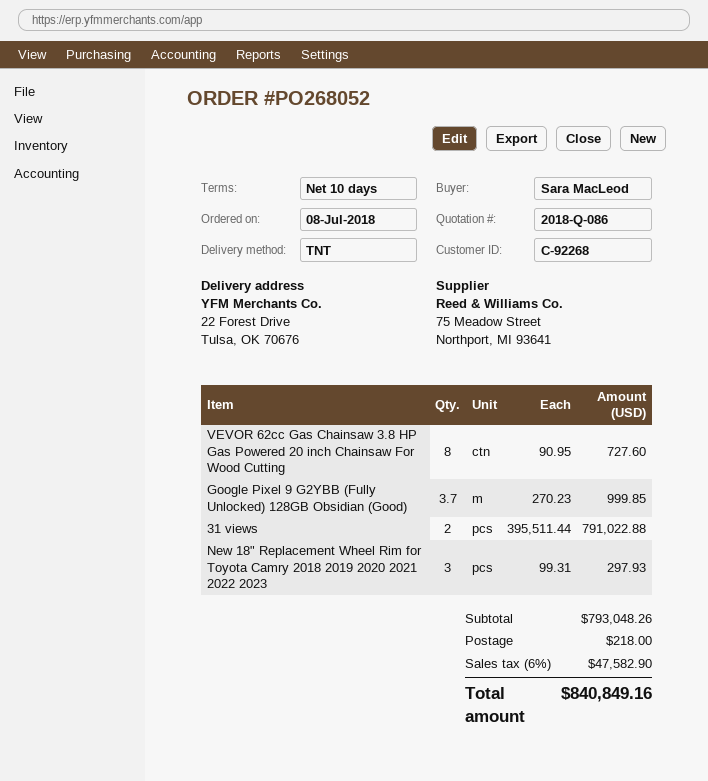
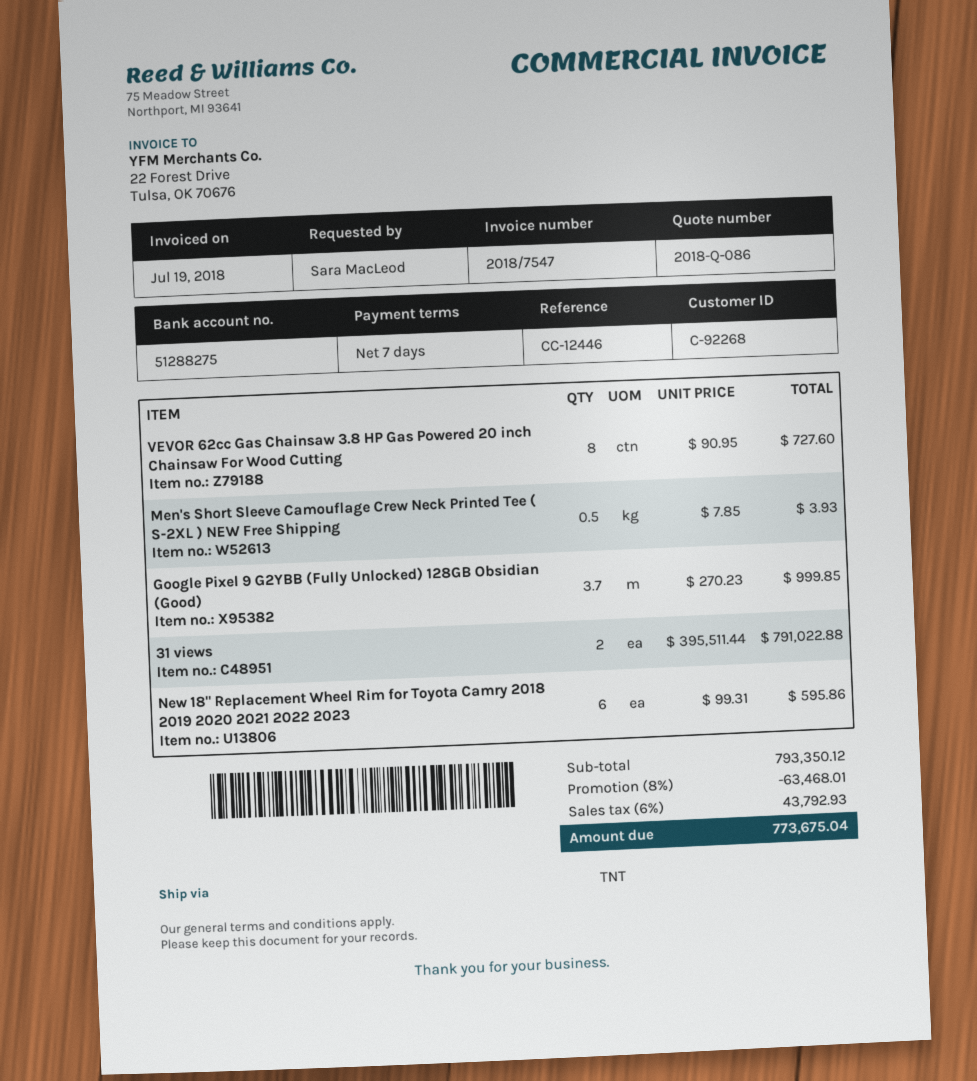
payment terms: 10 days -> 7 days
New 18" Replacement Wheel Rim for Toyota Camry 2018 2019 2020 2021 2022 2023: 3 x 99.31 = 297.93 -> 6 x 99.31 = 595.86
Men's Short Sleeve Camouflage Crew Neck Printed Tee ( S-2XL ) NEW Free Shipping: none -> 0.5 x 7.85 = 3.93
subtotal: 793048.26 -> 793350.12
discount: none -> 8% = 63468.01
shipping: 218.00 -> none
tax: 6% = 47582.90 -> 6% = 43792.93
total: 840849.16 -> 773675.04

